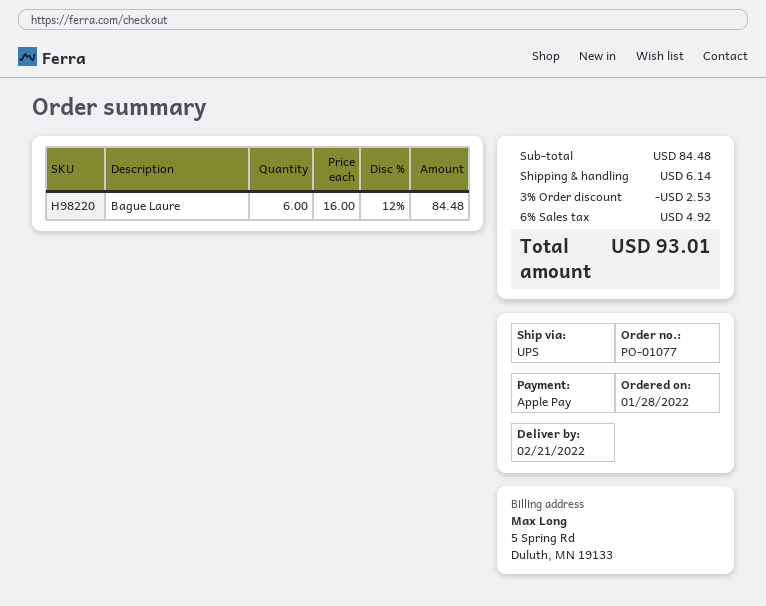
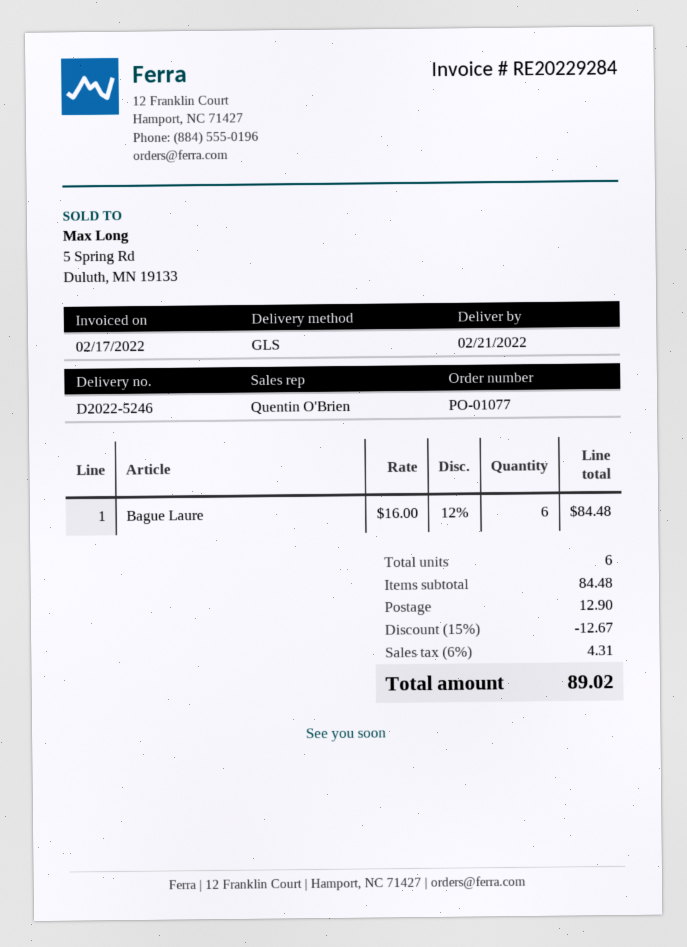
shipping method: UPS -> GLS
discount: 3% = 2.53 -> 15% = 12.67
shipping: 6.14 -> 12.90
tax: 6% = 4.92 -> 6% = 4.31
total: 93.01 -> 89.02

